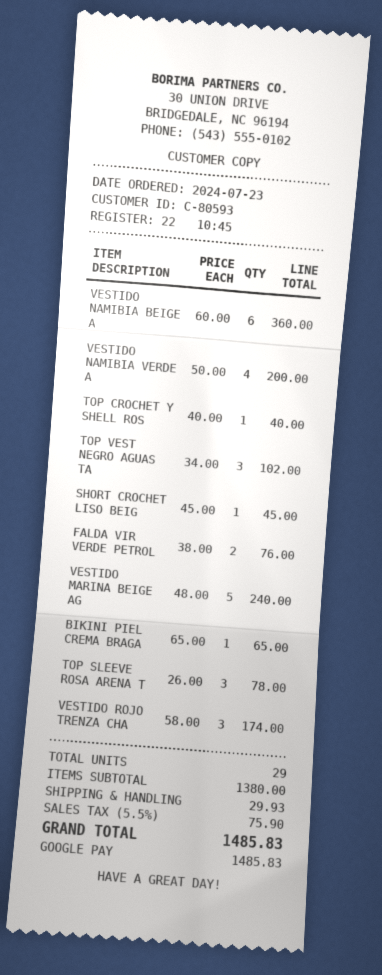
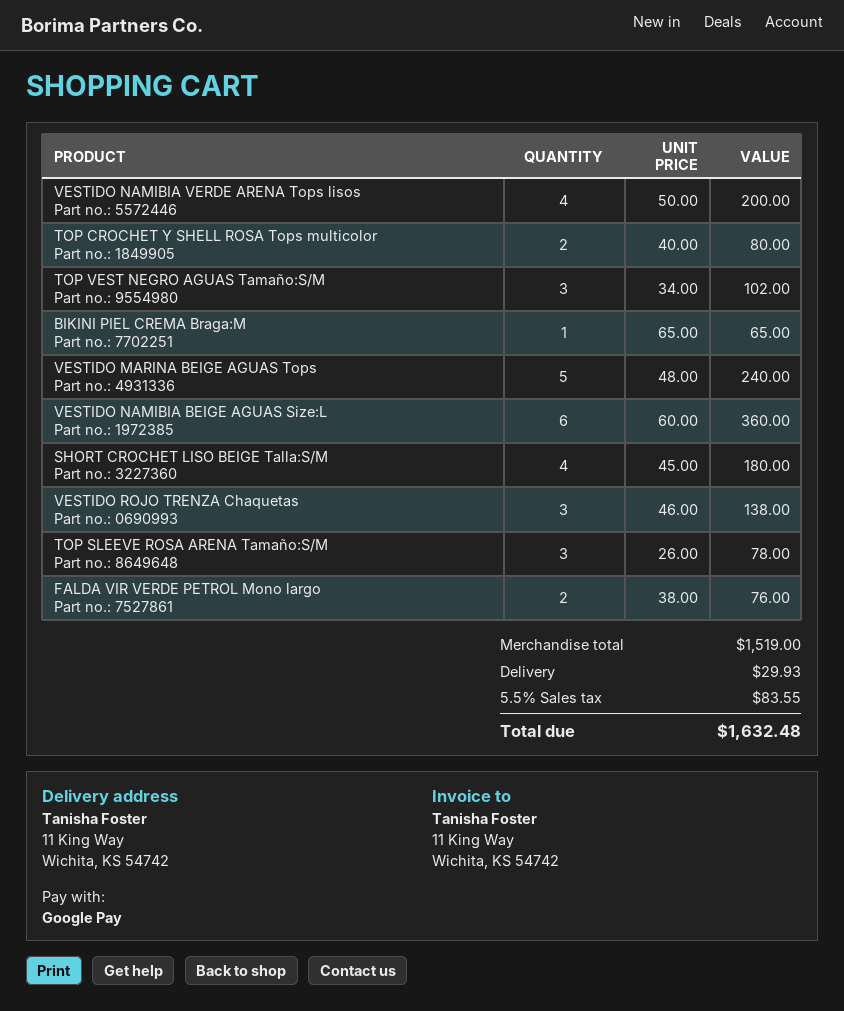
TOP CROCHET Y SHELL ROS: 1 x 40.00 = 40.00 -> 2 x 40.00 = 80.00
SHORT CROCHET LISO BEIG: 1 x 45.00 = 45.00 -> 4 x 45.00 = 180.00
VESTIDO ROJO TRENZA CHA: 3 x 58.00 = 174.00 -> 3 x 46.00 = 138.00
subtotal: 1380.00 -> 1519.00
tax: 5.5% = 75.90 -> 5.5% = 83.55
total: 1485.83 -> 1632.48

